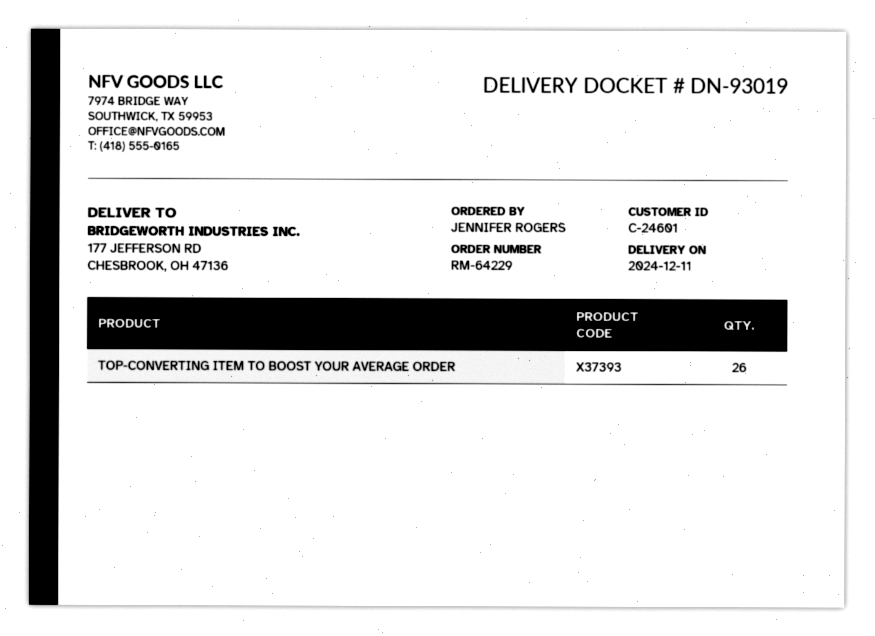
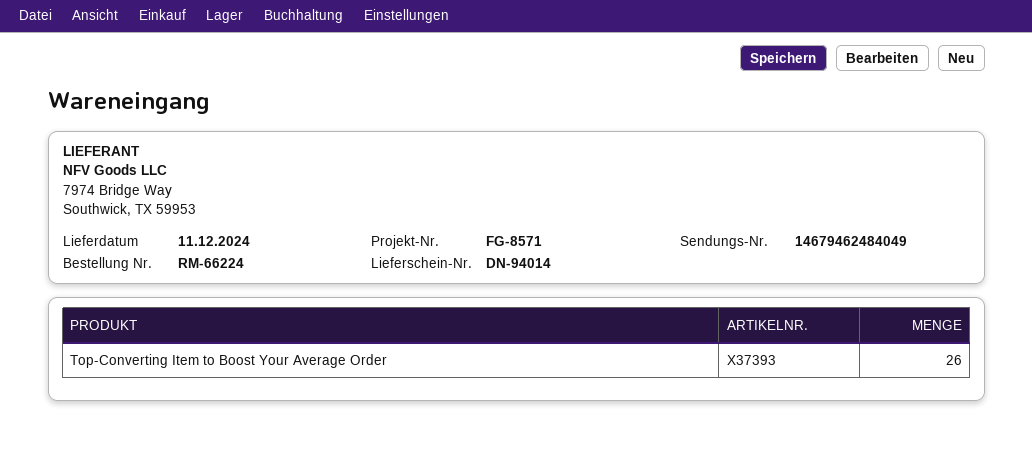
order number: RM-64229 -> RM-66224
delivery note number: DN-93019 -> DN-94014

